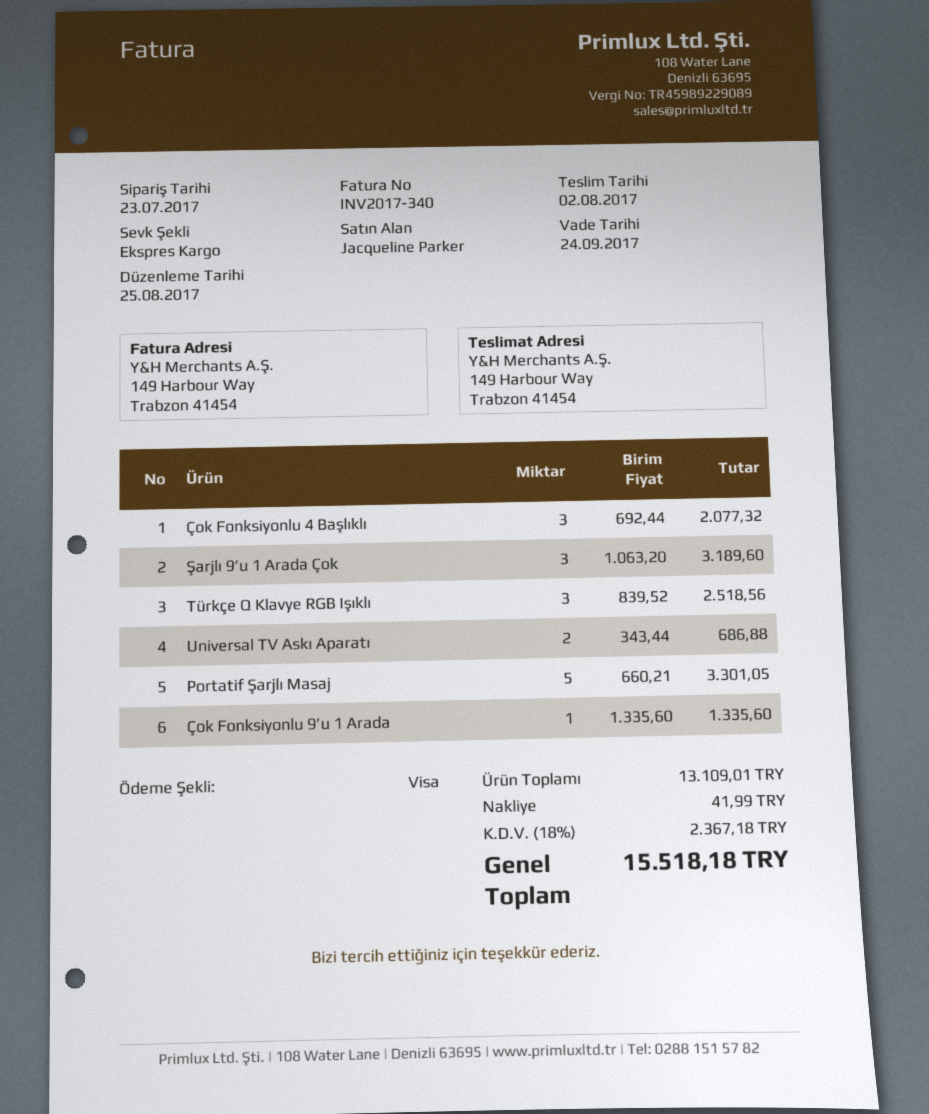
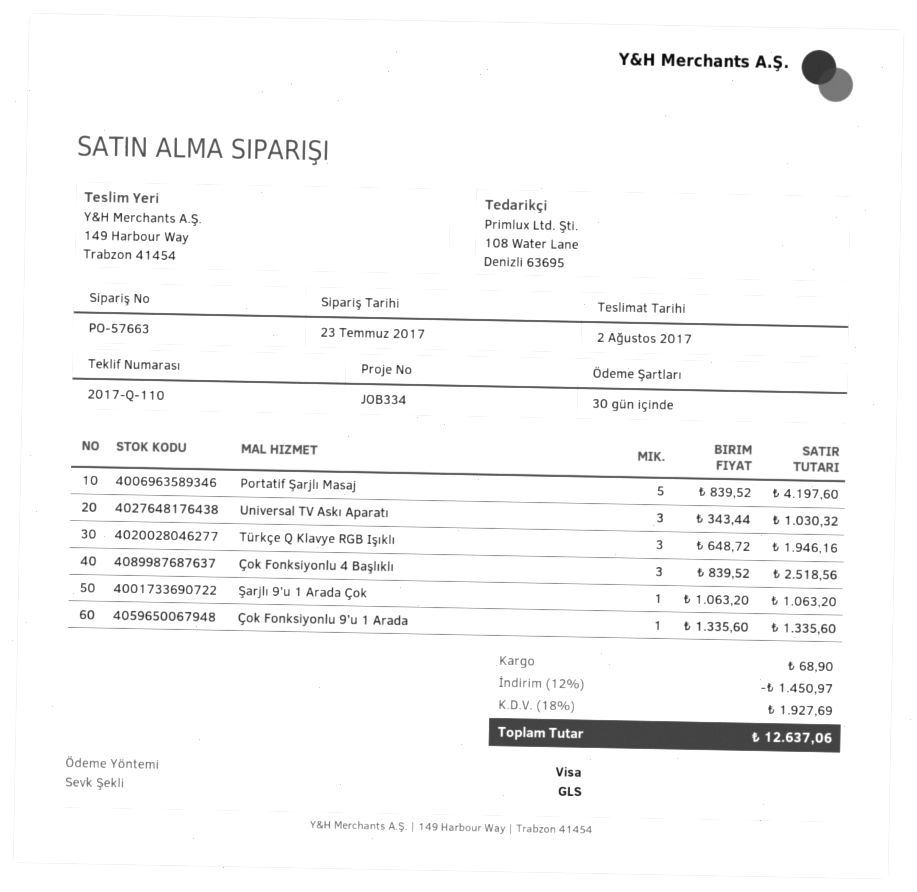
shipping method: express -> GLS
Çok Fonksiyonlu 4 Başlıklı: 3 x 692.44 = 2077.32 -> 3 x 839.52 = 2518.56
Şarjlı 9’u 1 Arada Çok: 3 x 1063.20 = 3189.60 -> 1 x 1063.20 = 1063.20
Türkçe Q Klavye RGB Işıklı: 3 x 839.52 = 2518.56 -> 3 x 648.72 = 1946.16
Universal TV Askı Aparatı: 2 x 343.44 = 686.88 -> 3 x 343.44 = 1030.32
Portatif Şarjlı Masaj: 5 x 660.21 = 3301.05 -> 5 x 839.52 = 4197.60
discount: none -> 12% = 1450.97
shipping: 41.99 -> 68.90
tax: 18% = 2367.18 -> 18% = 1927.69
total: 15518.18 -> 12637.06

